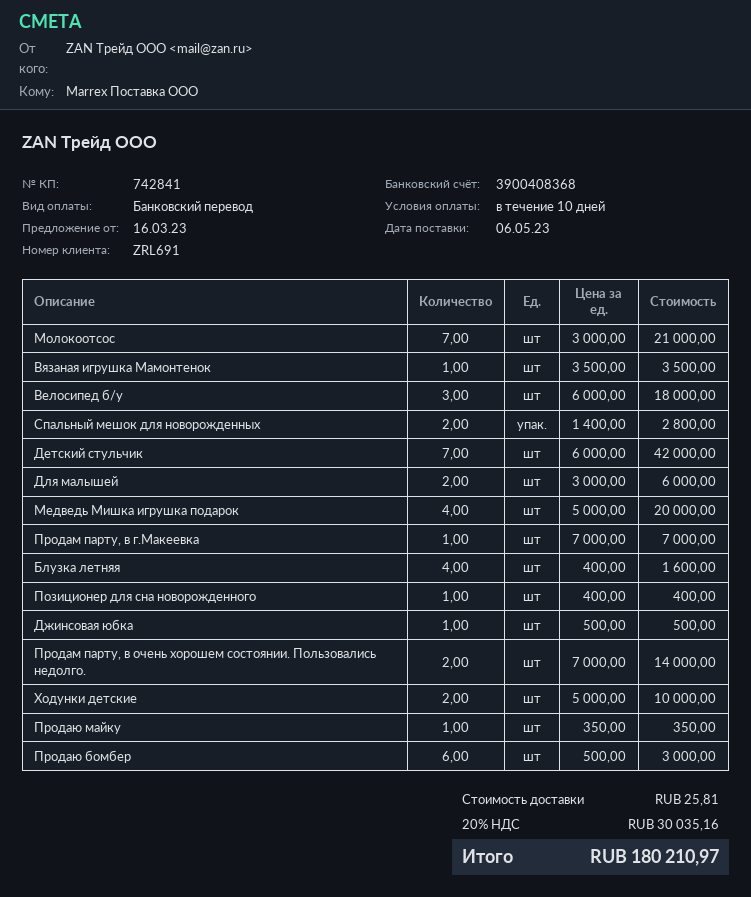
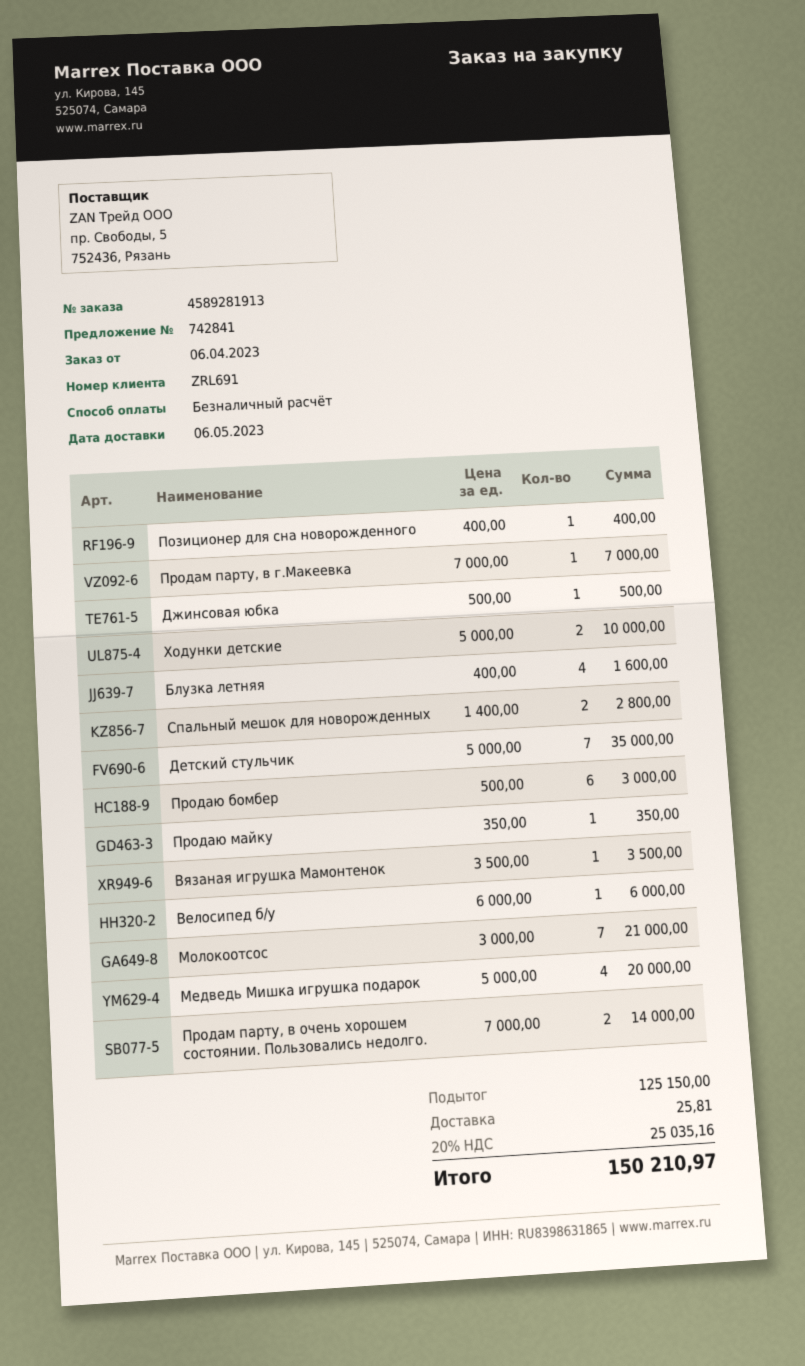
Велосипед б/у: 3 x 6000.00 = 18000.00 -> 1 x 6000.00 = 6000.00
Детский стульчик: 7 x 6000.00 = 42000.00 -> 7 x 5000.00 = 35000.00
Для малышей: 2 x 3000.00 = 6000.00 -> none
tax: 20% = 30035.16 -> 20% = 25035.16
total: 180210.97 -> 150210.97

